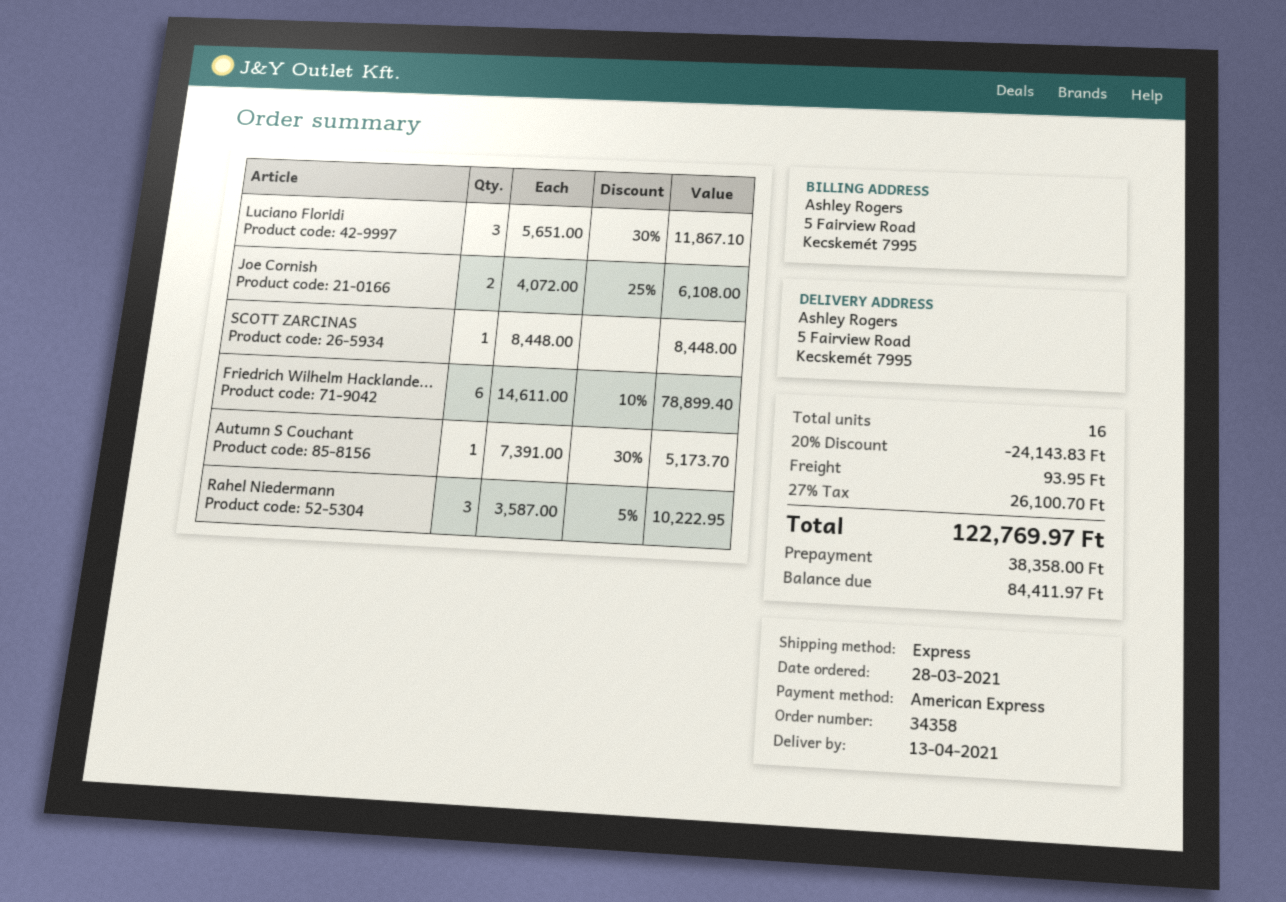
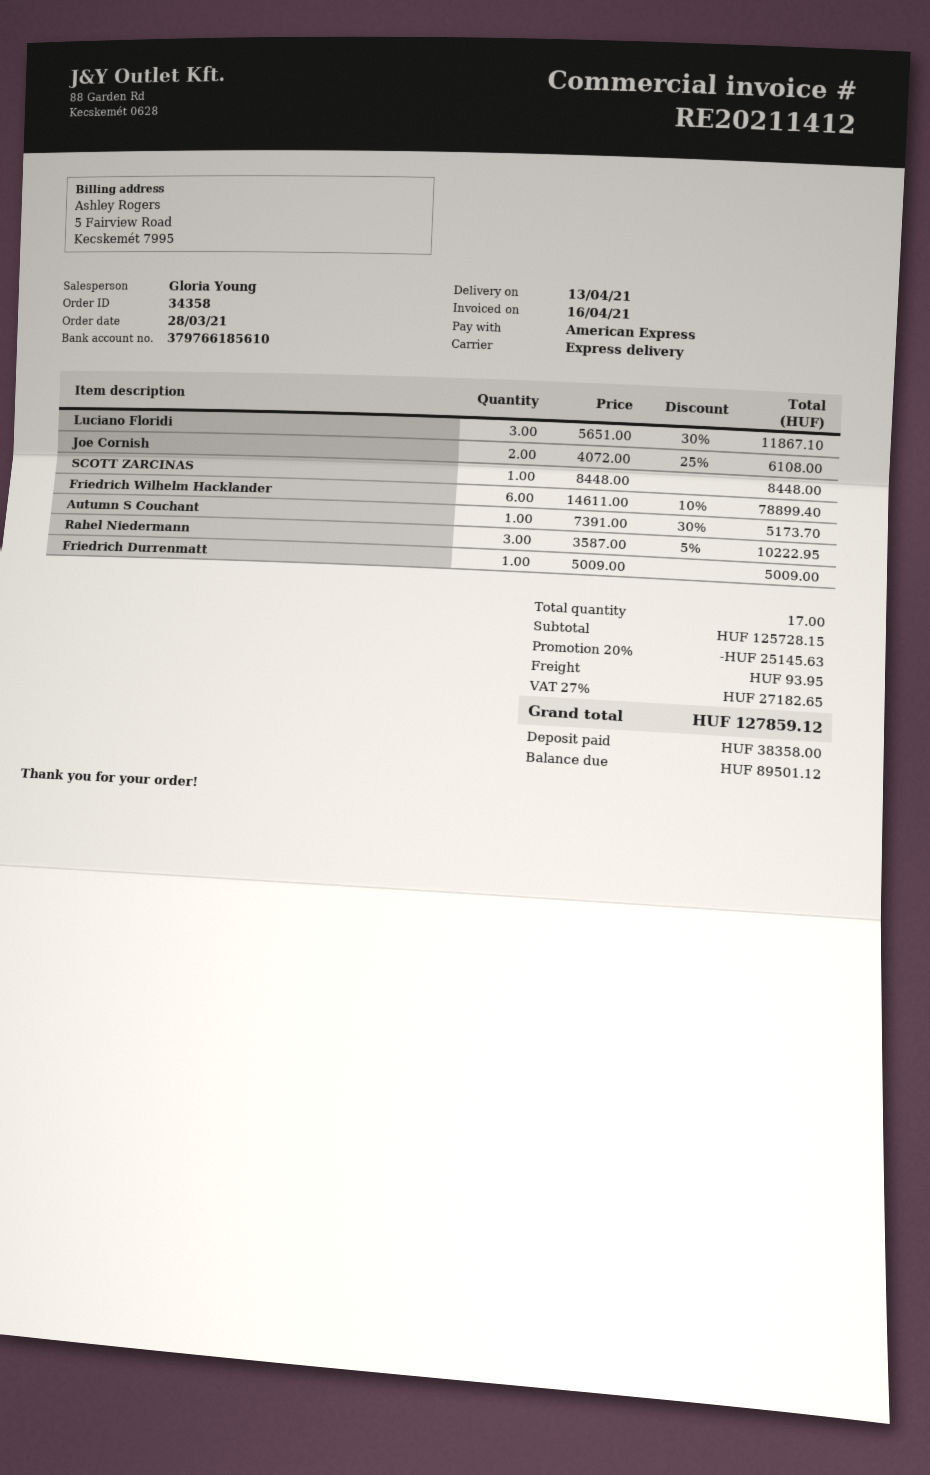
Friedrich Durrenmatt: none -> 1 x 5009.00 = 5009.00
total quantity: 16 -> 17
discount: 20% = 24143.83 -> 20% = 25145.63
tax: 27% = 26100.70 -> 27% = 27182.65
total: 122769.97 -> 127859.12
balance: 84411.97 -> 89501.12

